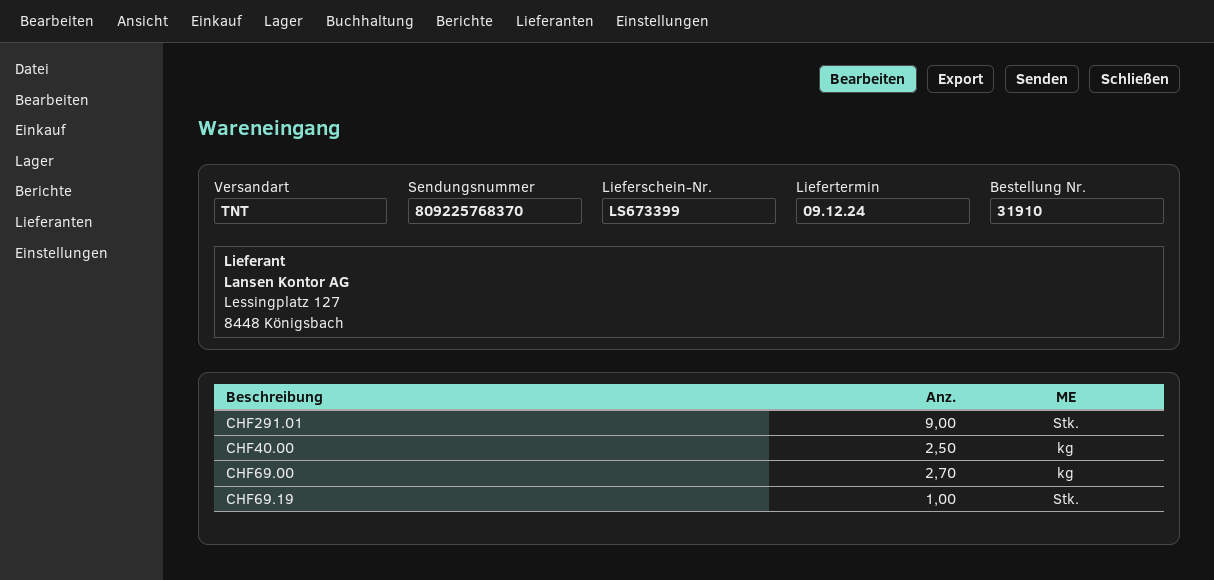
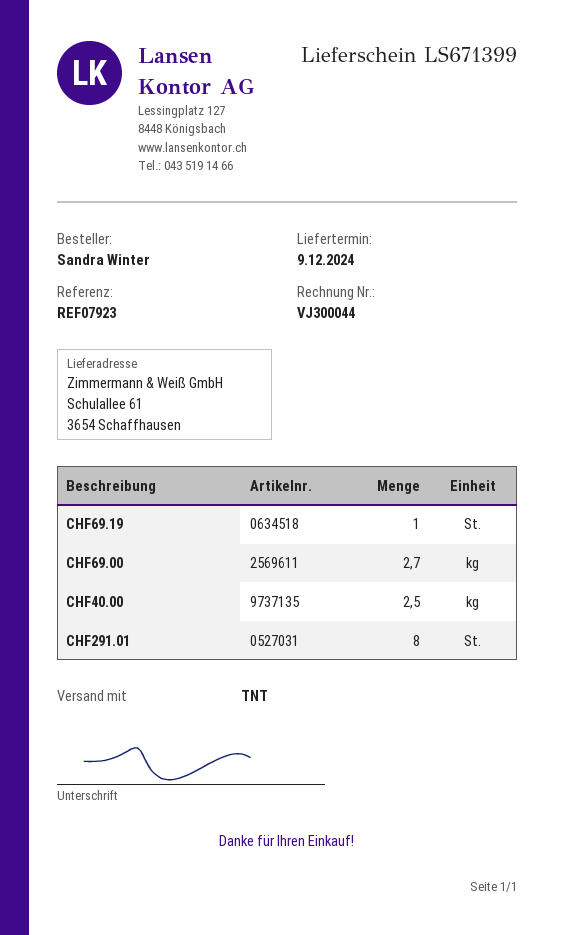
delivery note number: LS673399 -> LS671399
CHF291.01: 9 -> 8

